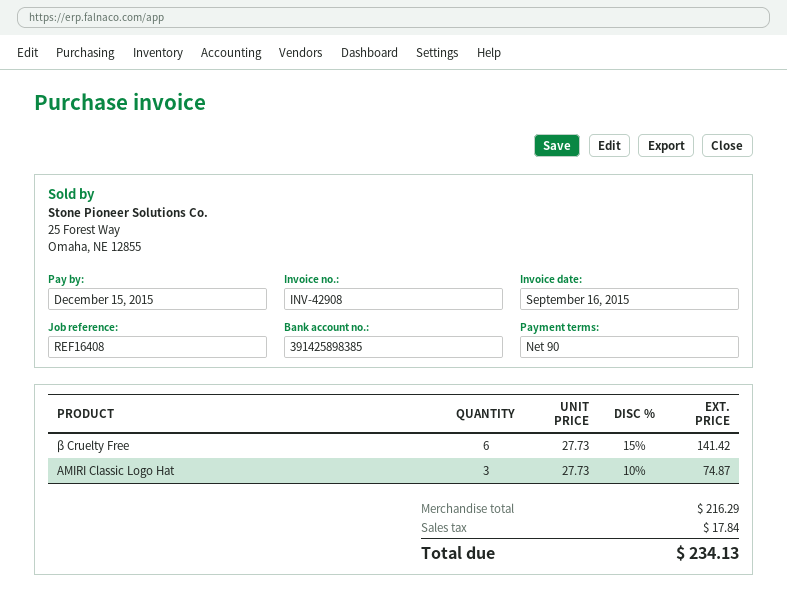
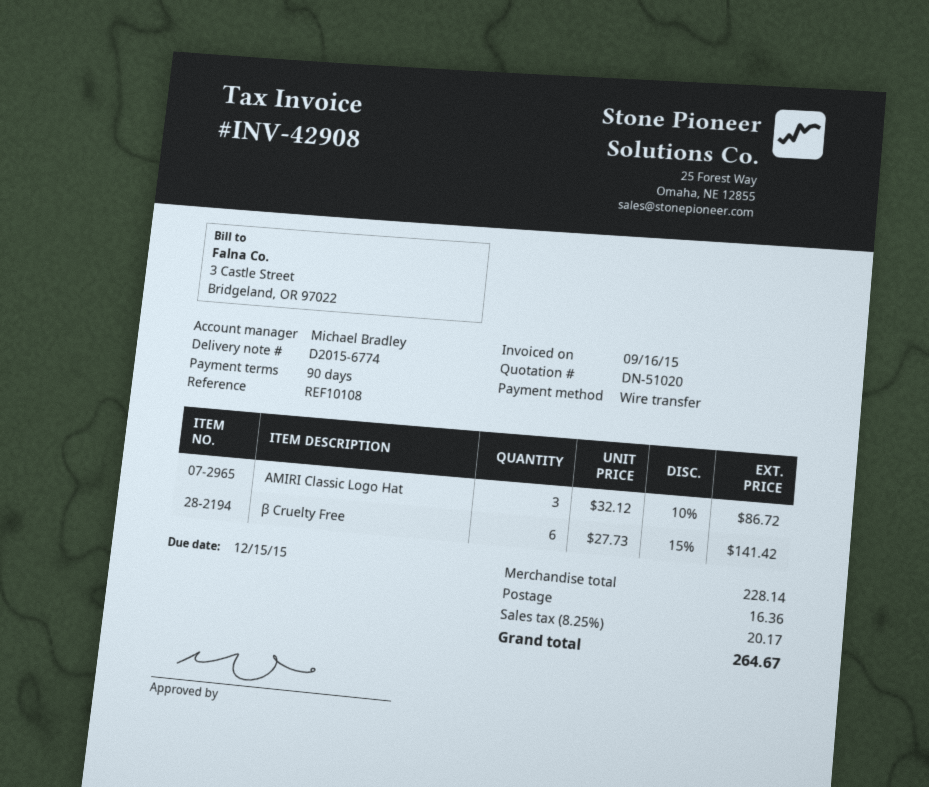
reference: REF16408 -> REF10108
AMIRI Classic Logo Hat: 3 x 27.73 - 10% = 74.87 -> 3 x 32.12 - 10% = 86.72
subtotal: 216.29 -> 228.14
shipping: none -> 16.36
tax: 17.84 -> 20.17
total: 234.13 -> 264.67

